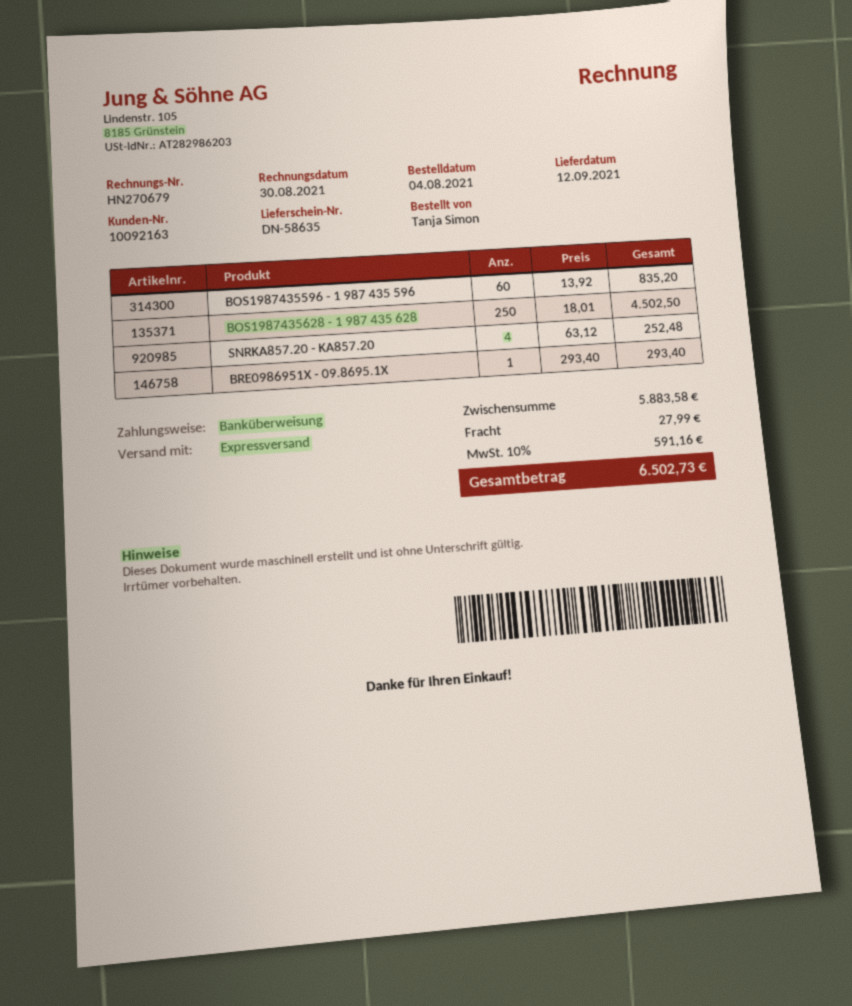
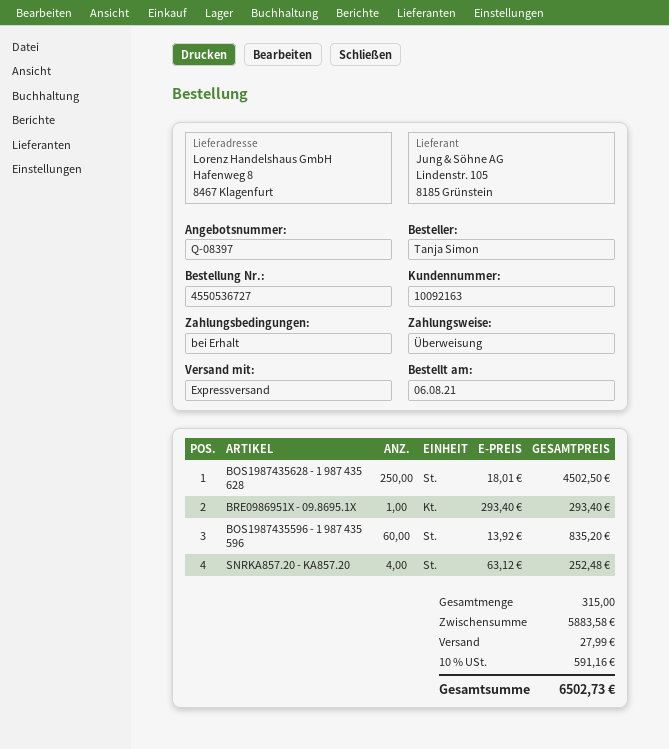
order date: 2021-08-04 -> 2021-08-06

